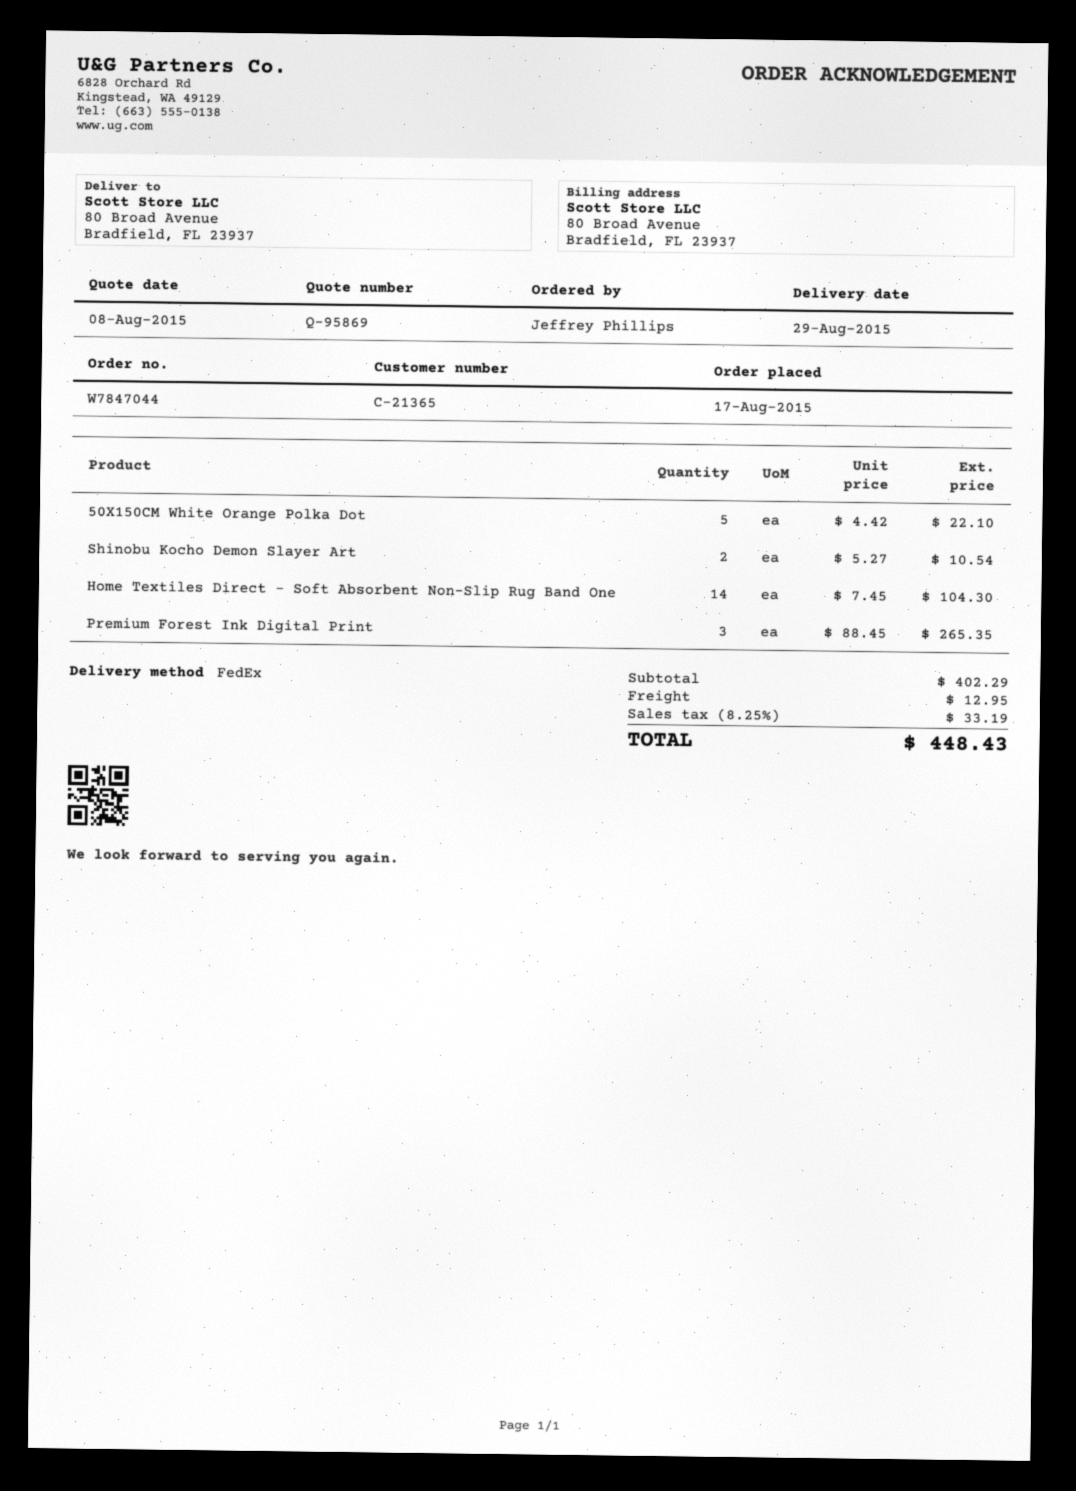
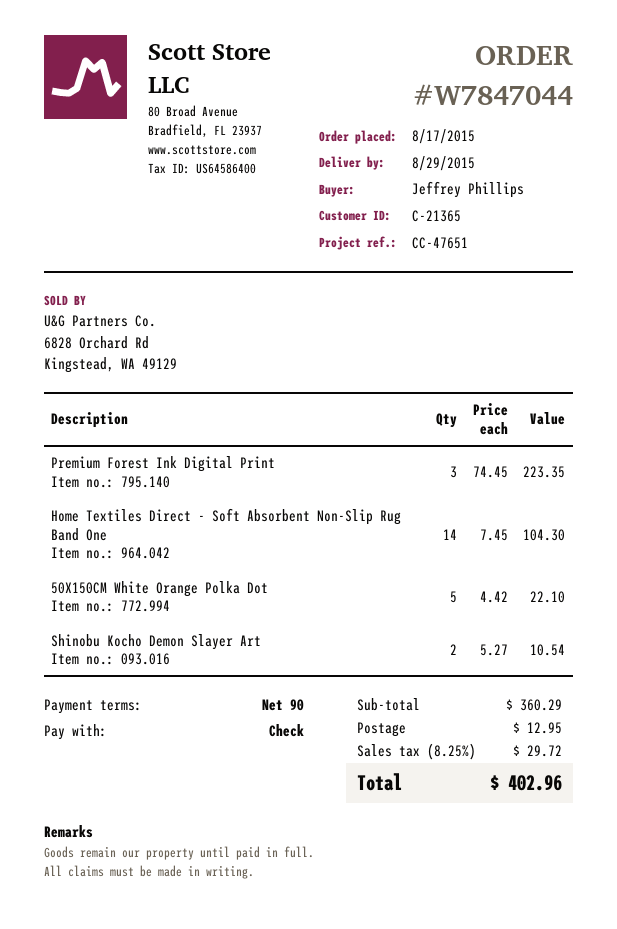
Premium Forest Ink Digital Print: 3 x 88.45 = 265.35 -> 3 x 74.45 = 223.35
subtotal: 402.29 -> 360.29
tax: 8.25% = 33.19 -> 8.25% = 29.72
total: 448.43 -> 402.96

